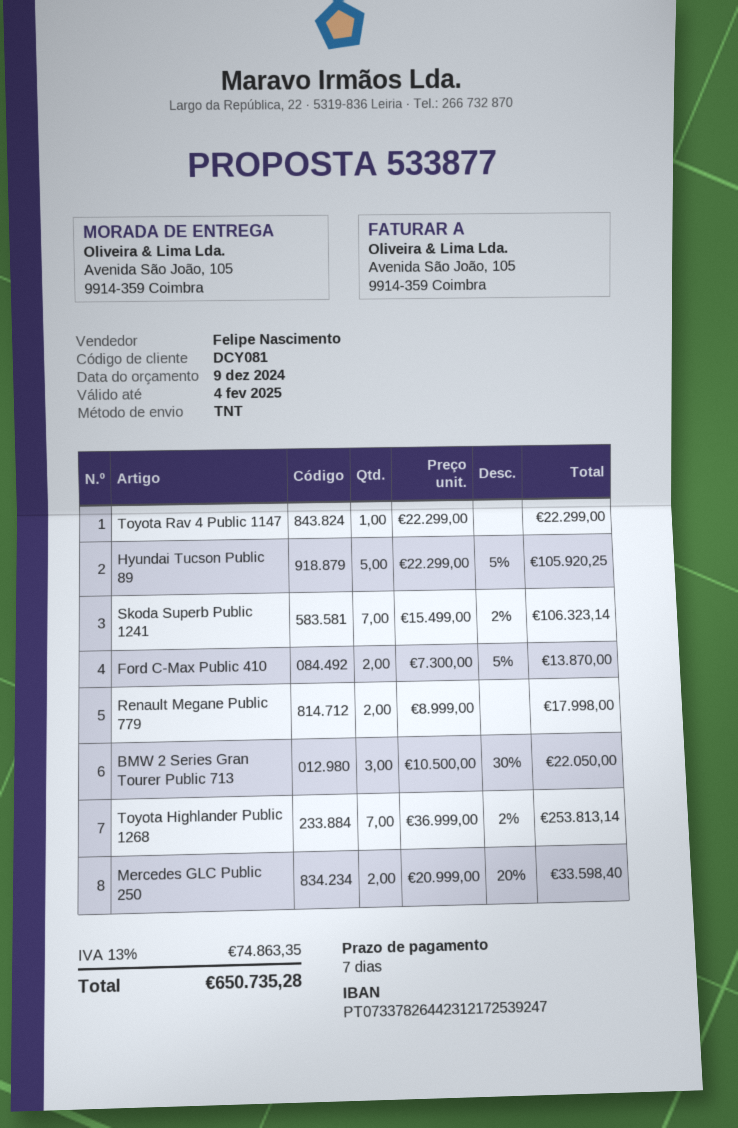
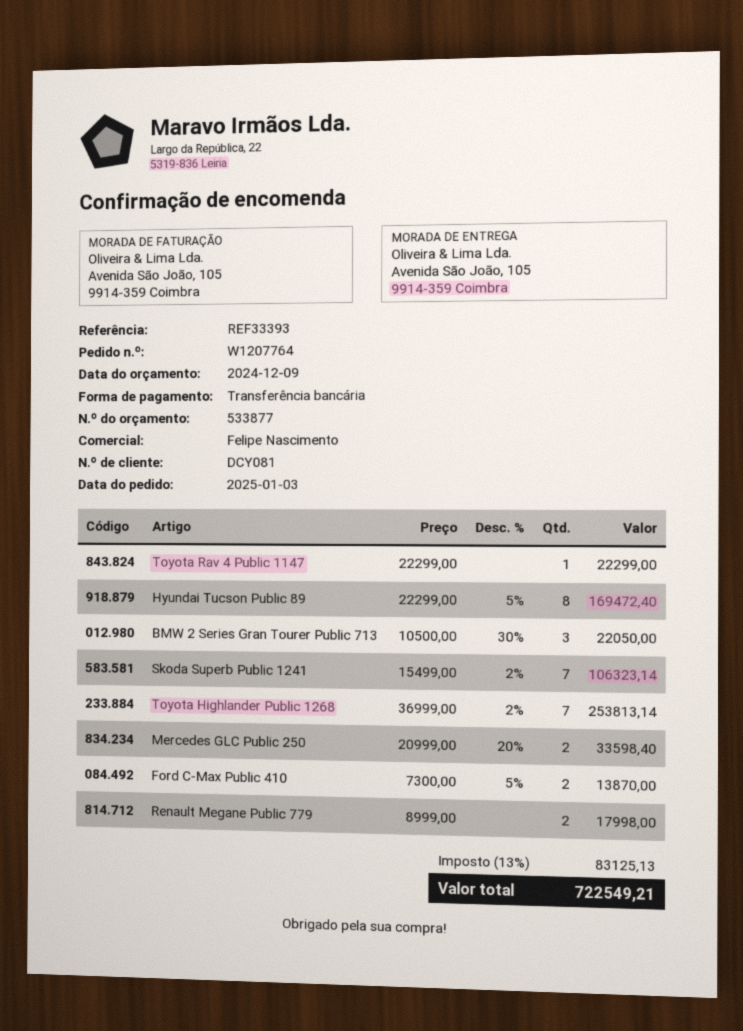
Hyundai Tucson Public 89: 5 x 22299.00 - 5% = 105920.25 -> 8 x 22299.00 - 5% = 169472.40
tax: 13% = 74863.35 -> 13% = 83125.13
total: 650735.28 -> 722549.21

